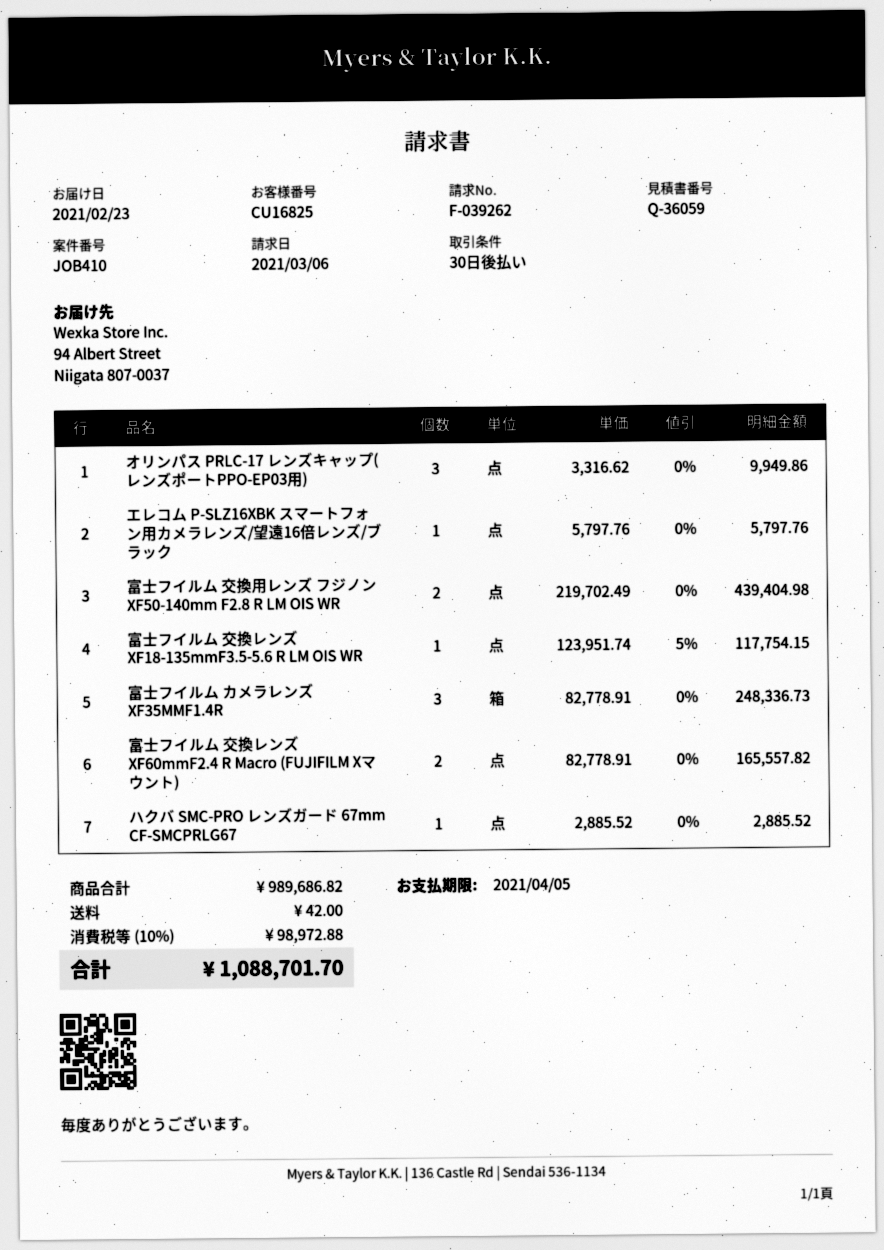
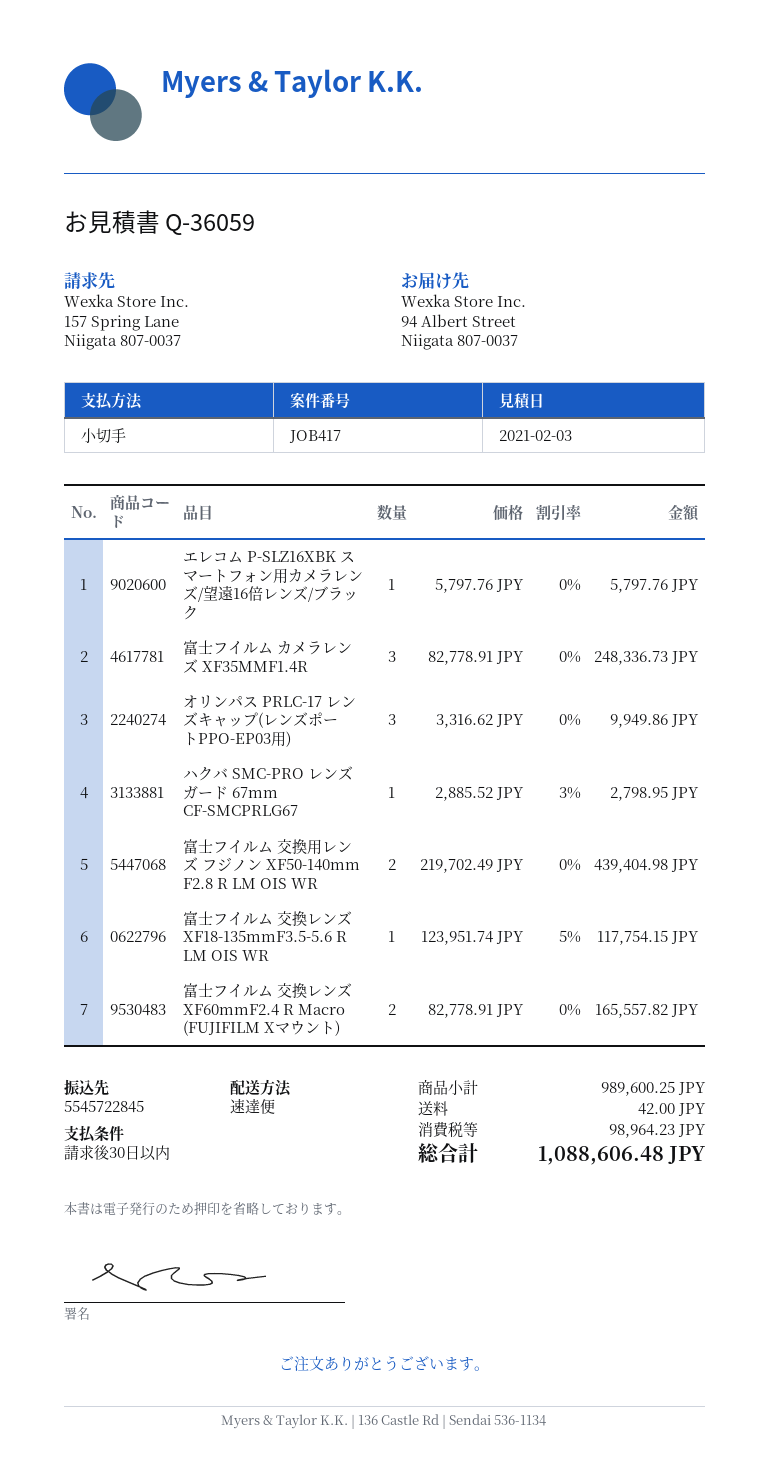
reference: JOB410 -> JOB417
ハクバ SMC-PRO レンズガード 67mm CF-SMCPRLG67: 1 x 2885.52 = 2885.52 -> 1 x 2885.52 - 3% = 2798.95
subtotal: 989686.82 -> 989600.25
tax: 98972.88 -> 98964.23
total: 1088701.70 -> 1088606.48

